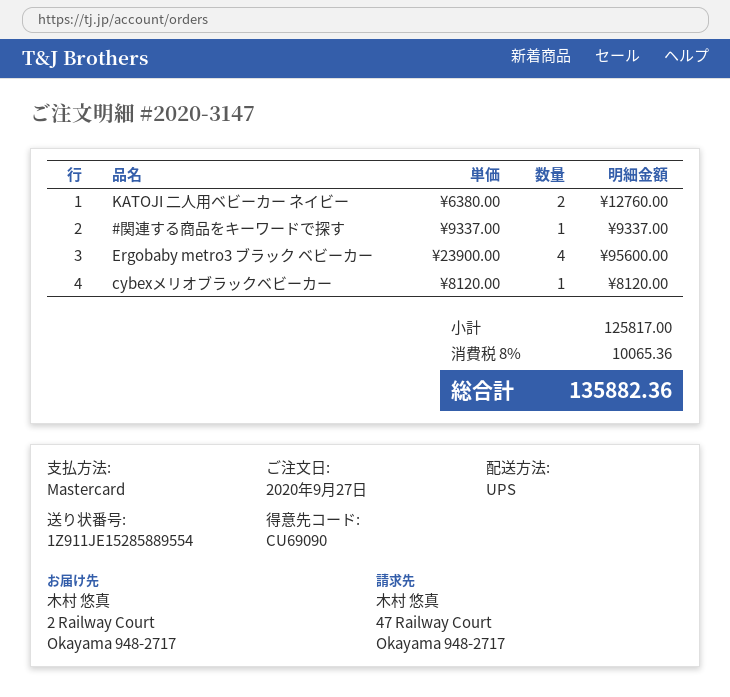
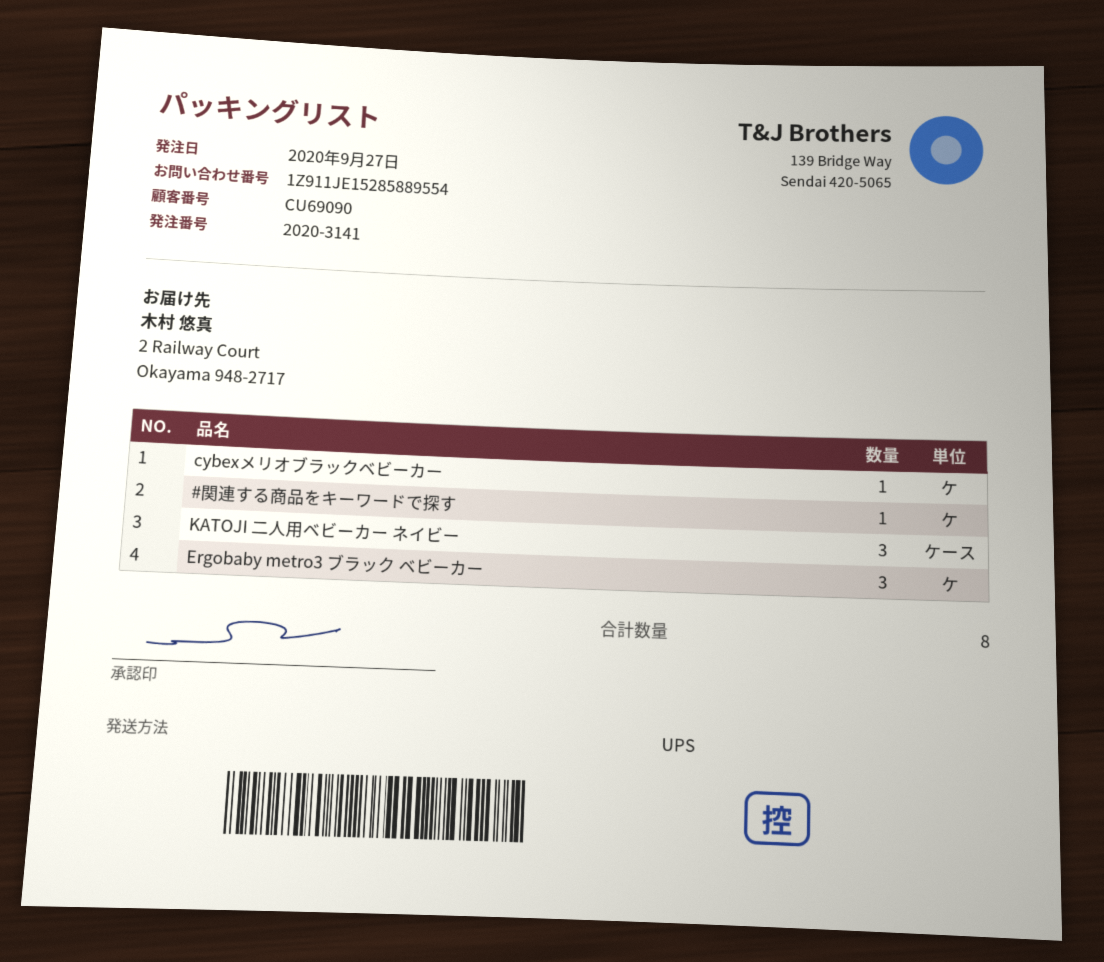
order number: 2020-3147 -> 2020-3141
KATOJI 二人用ベビーカー ネイビー: 2 -> 3
Ergobaby metro3 ブラック ベビーカー: 4 -> 3

